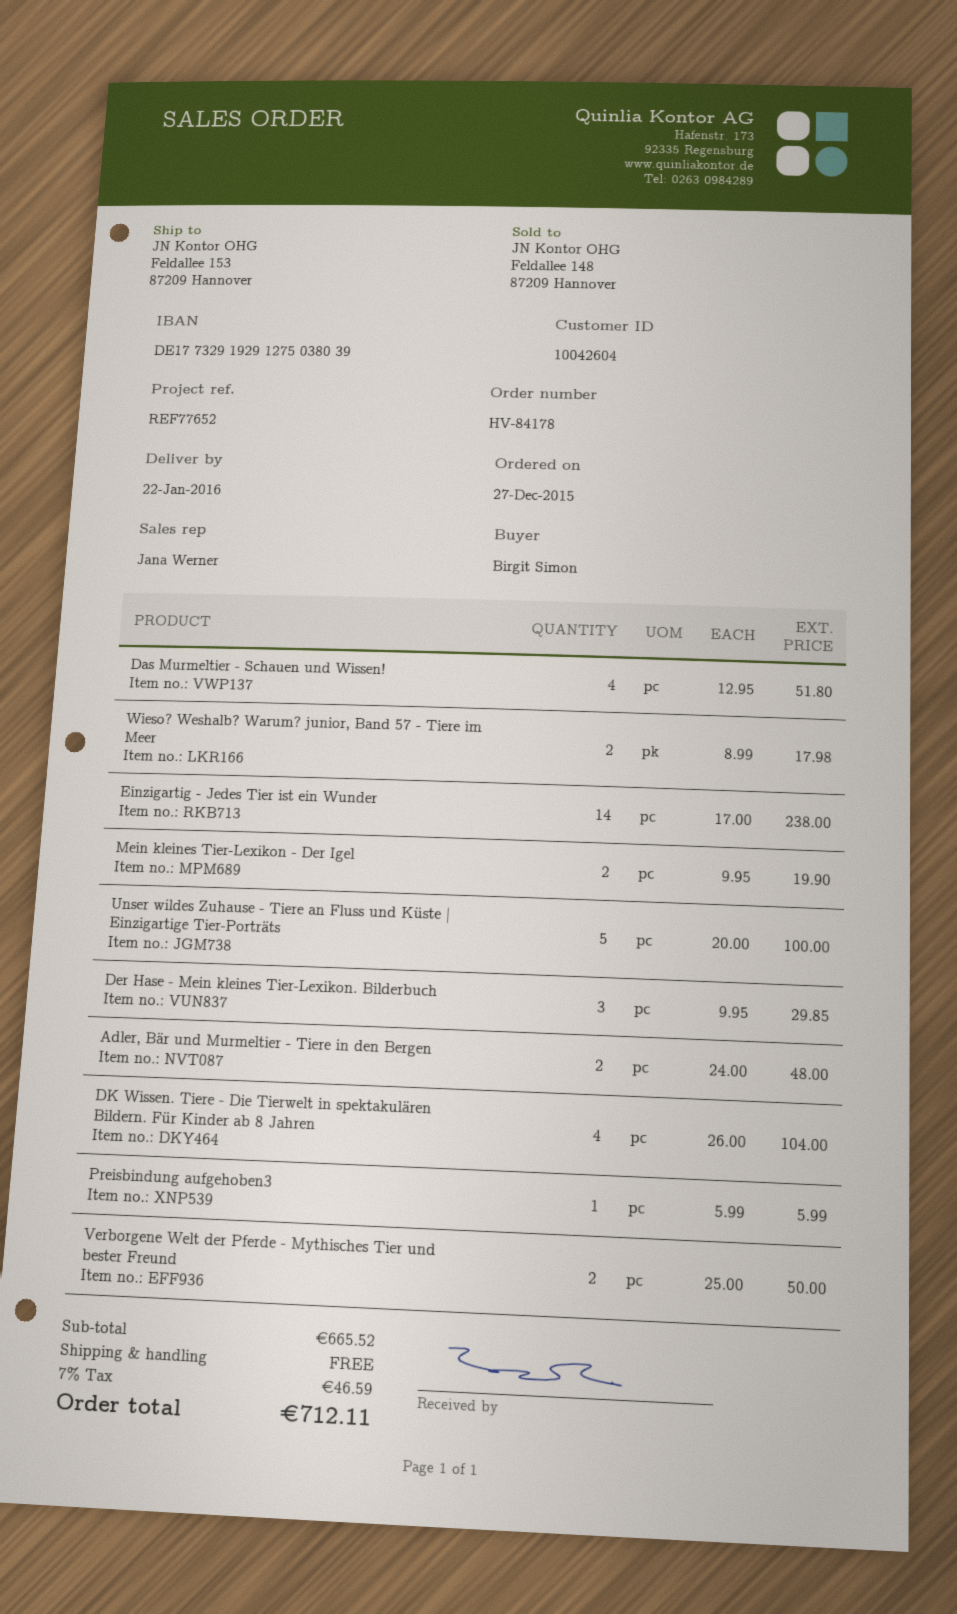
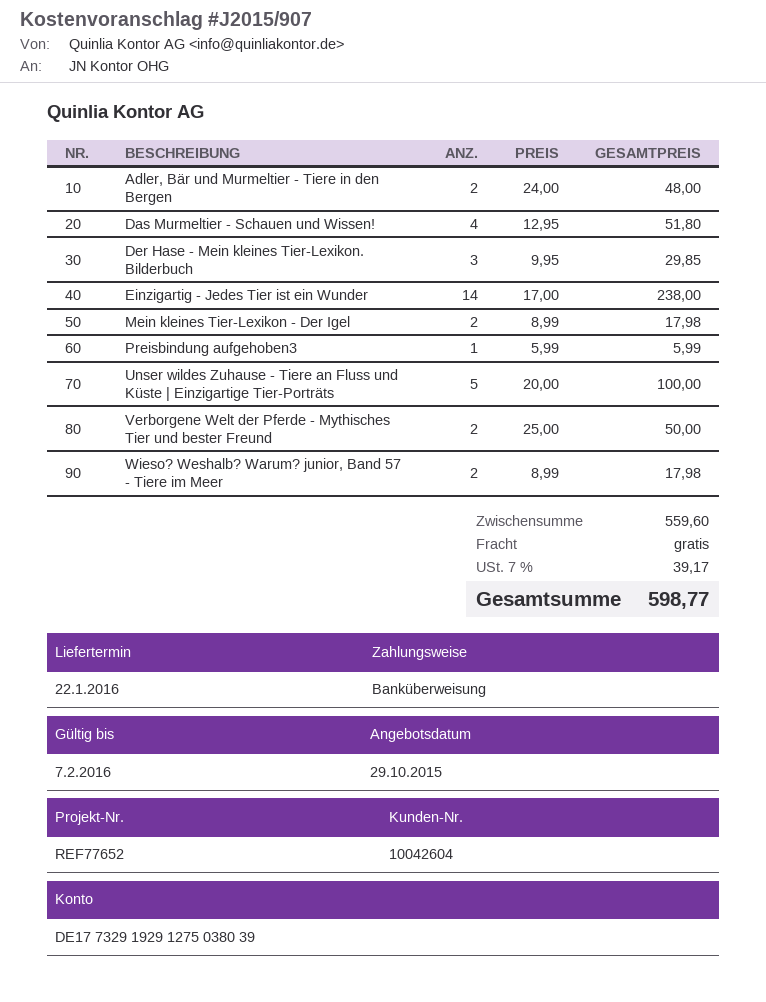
Mein kleines Tier-Lexikon - Der Igel: 2 x 9.95 = 19.90 -> 2 x 8.99 = 17.98
DK Wissen. Tiere - Die Tierwelt in spektakulären Bildern. Für Kinder ab 8 Jahren: 4 x 26.00 = 104.00 -> none
subtotal: 665.52 -> 559.60
tax: 7% = 46.59 -> 7% = 39.17
total: 712.11 -> 598.77

